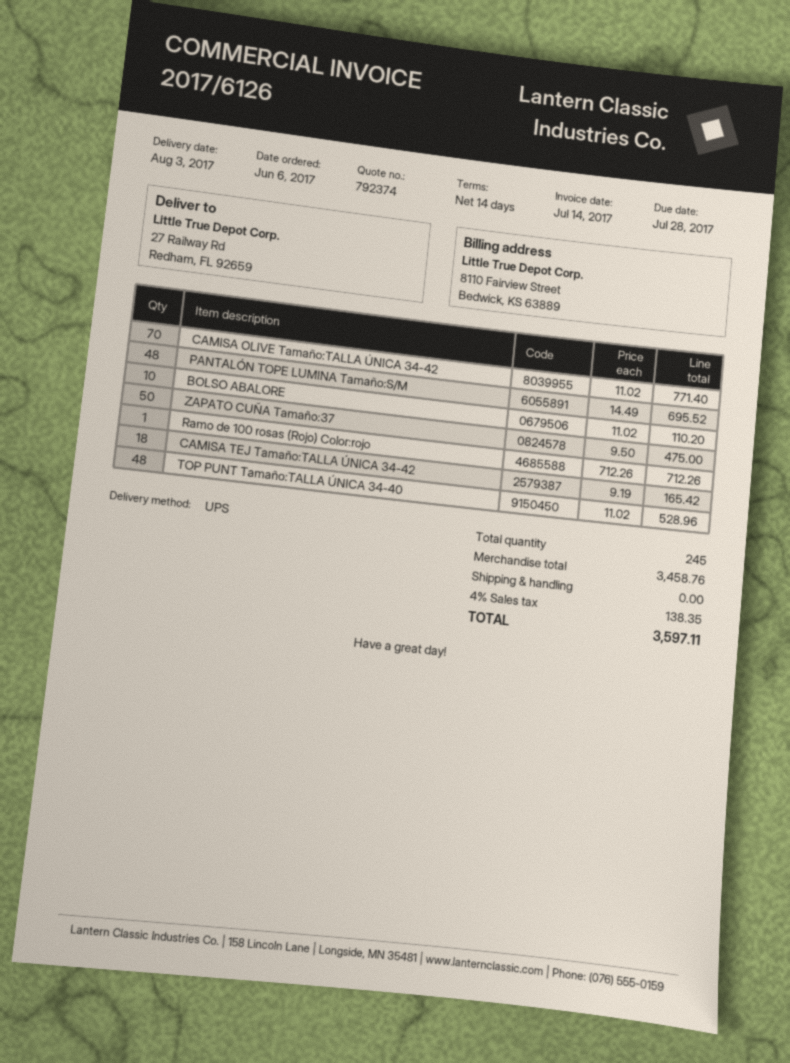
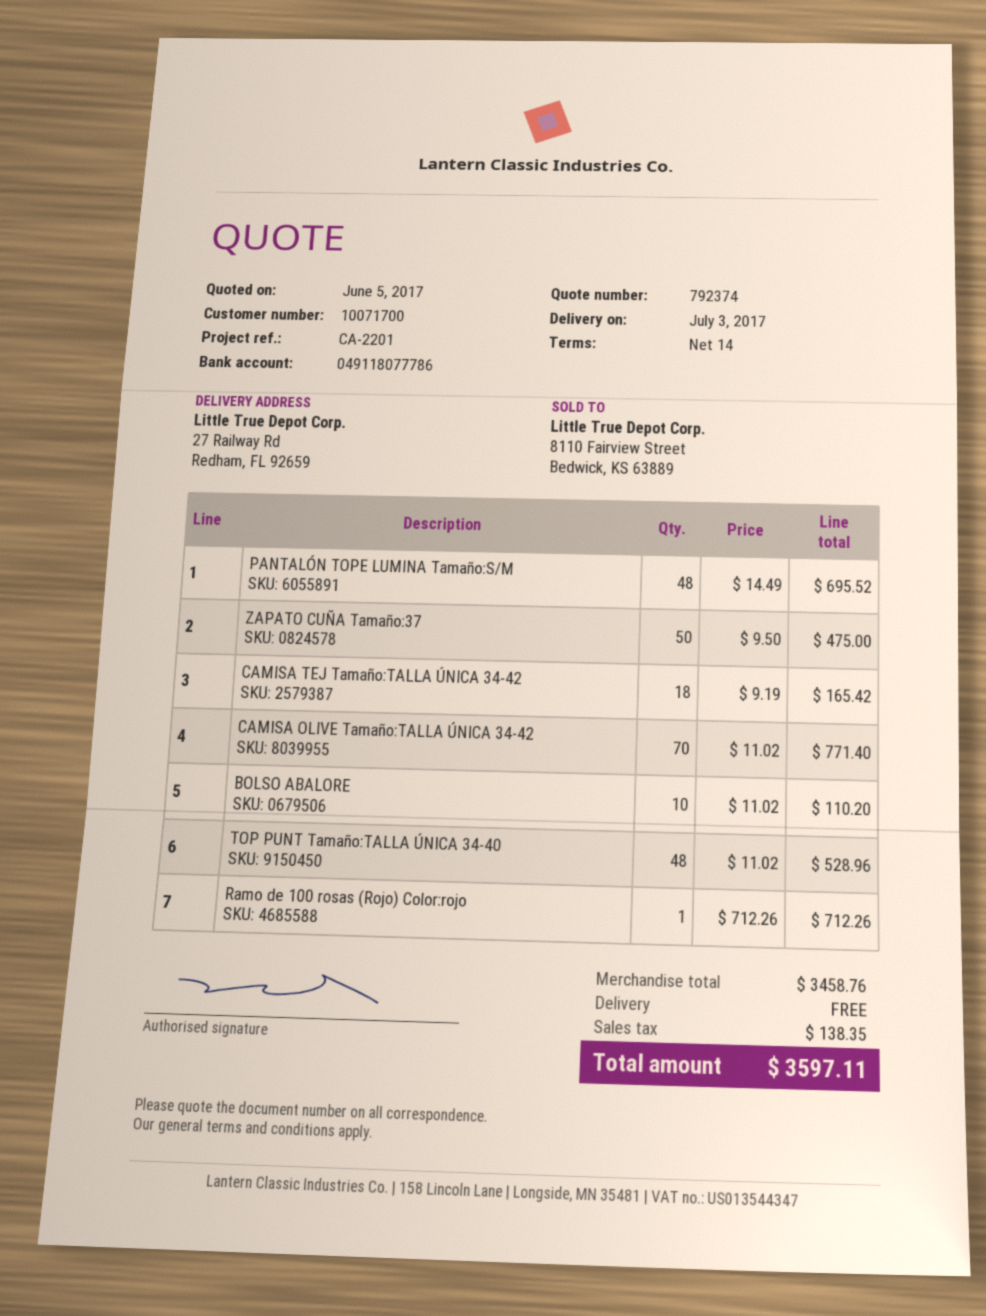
delivery date: 2017-08-03 -> 2017-07-03

